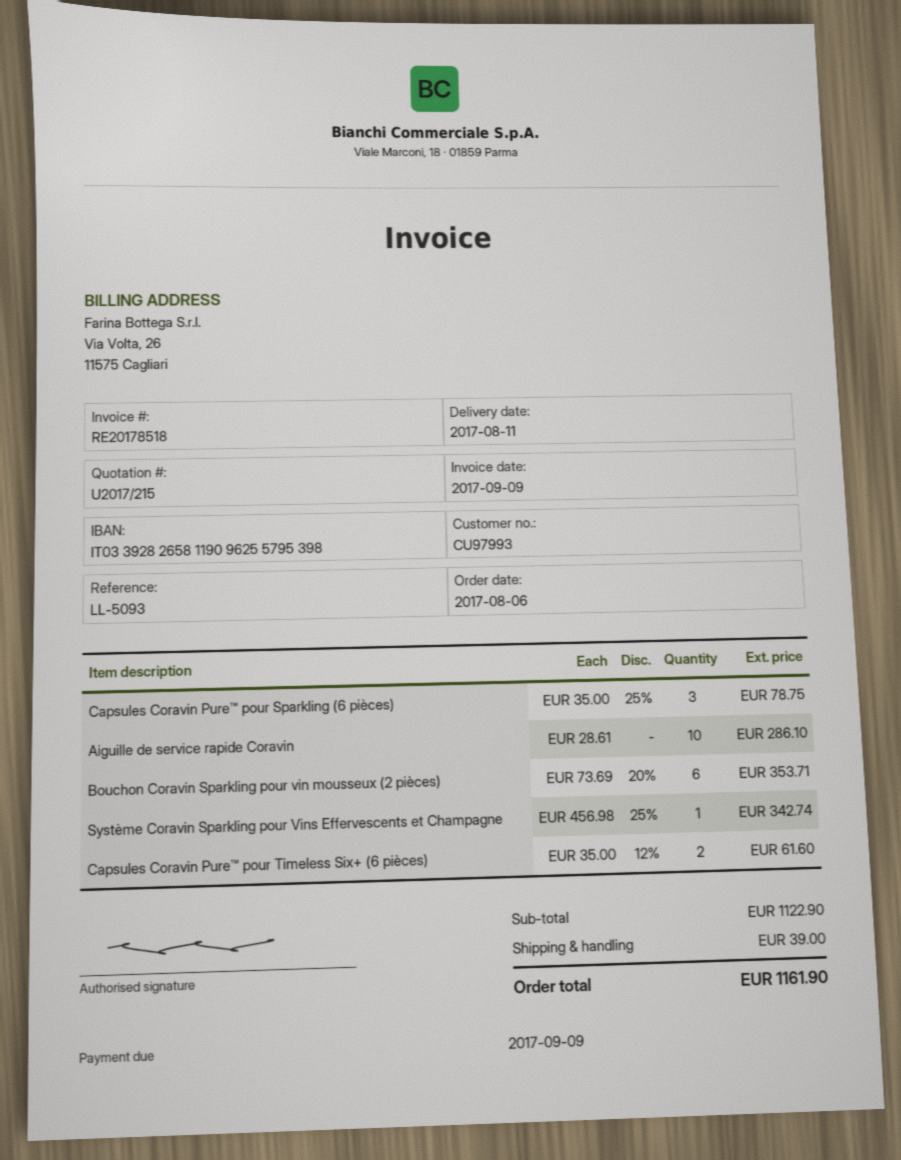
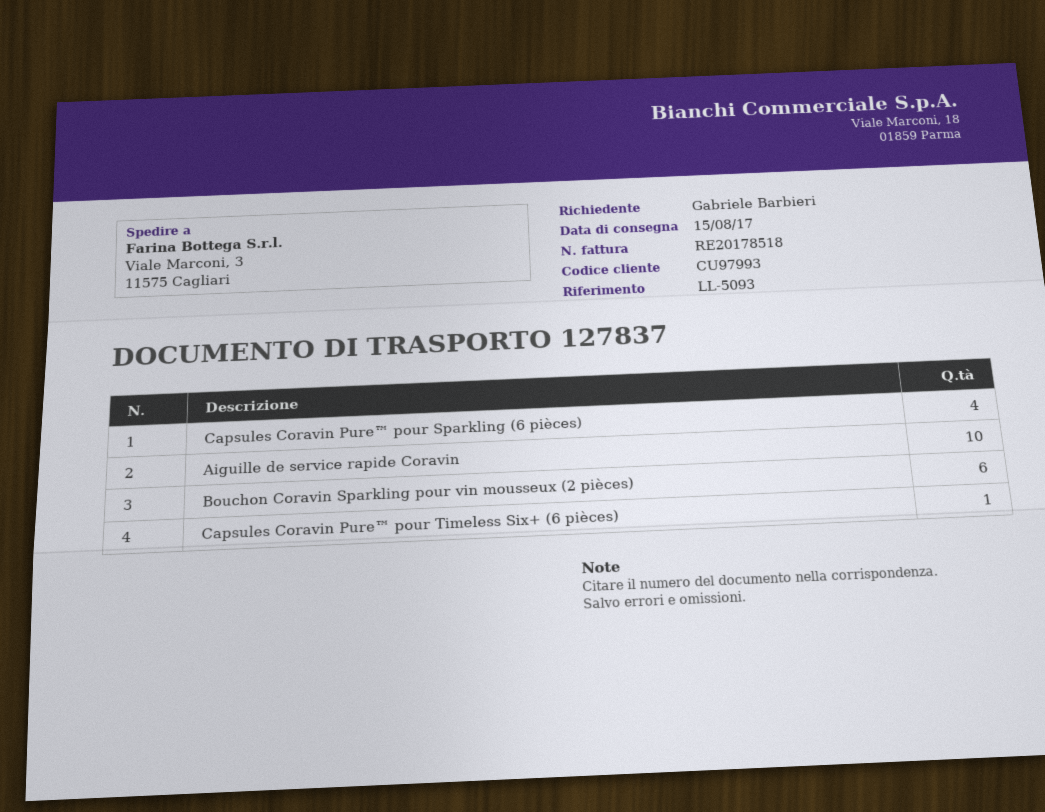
delivery date: 2017-08-11 -> 2017-08-15
Capsules Coravin Pure™ pour Sparkling (6 pièces): 3 -> 4
Système Coravin Sparkling pour Vins Effervescents et Champagne: 1 -> none
Capsules Coravin Pure™ pour Timeless Six+ (6 pièces): 2 -> 1

